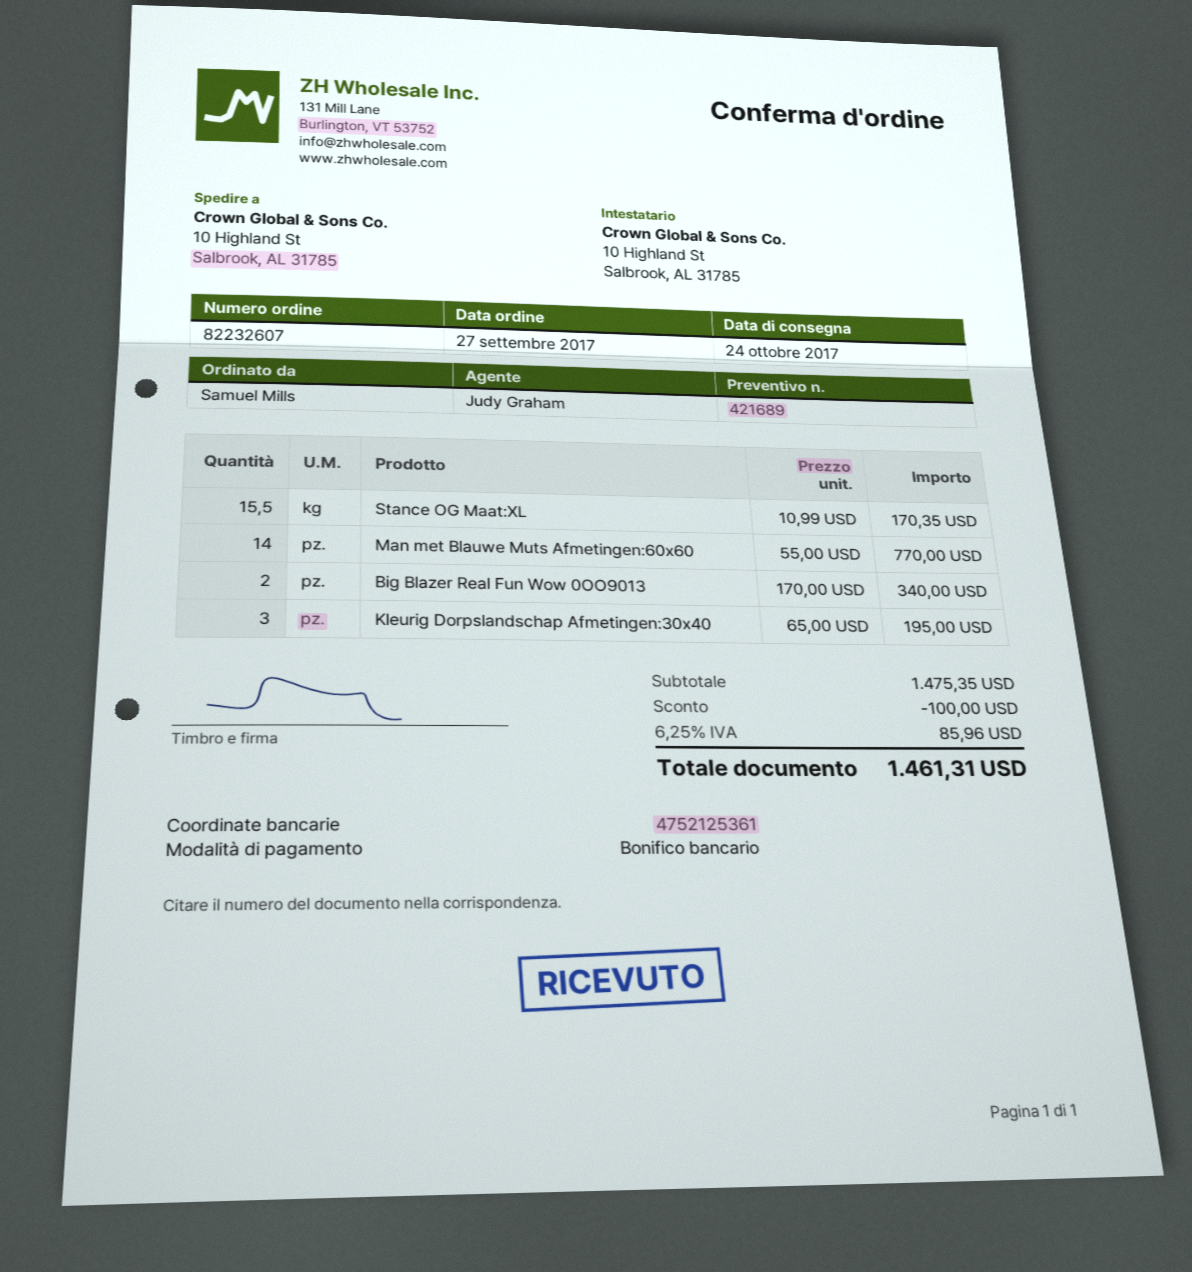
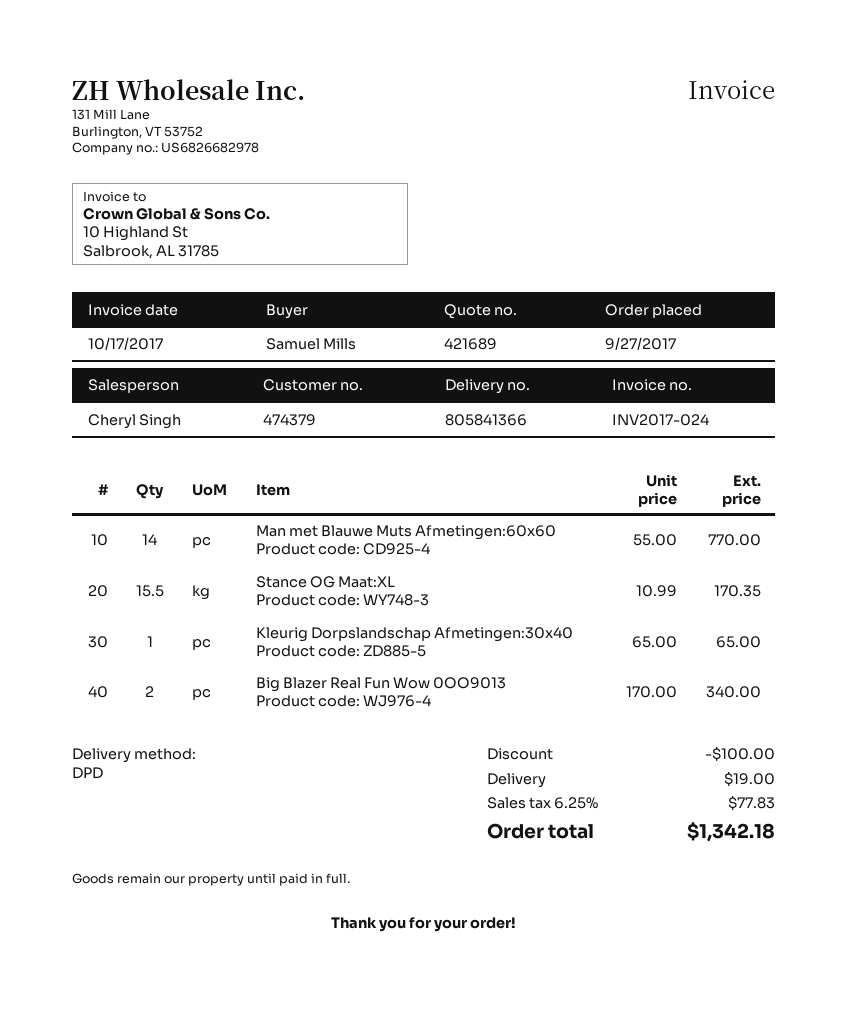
sales rep: Judy Graham -> Cheryl Singh
Kleurig Dorpslandschap Afmetingen:30x40: 3 x 65.00 = 195.00 -> 1 x 65.00 = 65.00
shipping: none -> 19.00
tax: 6.25% = 85.96 -> 6.25% = 77.83
total: 1461.31 -> 1342.18

